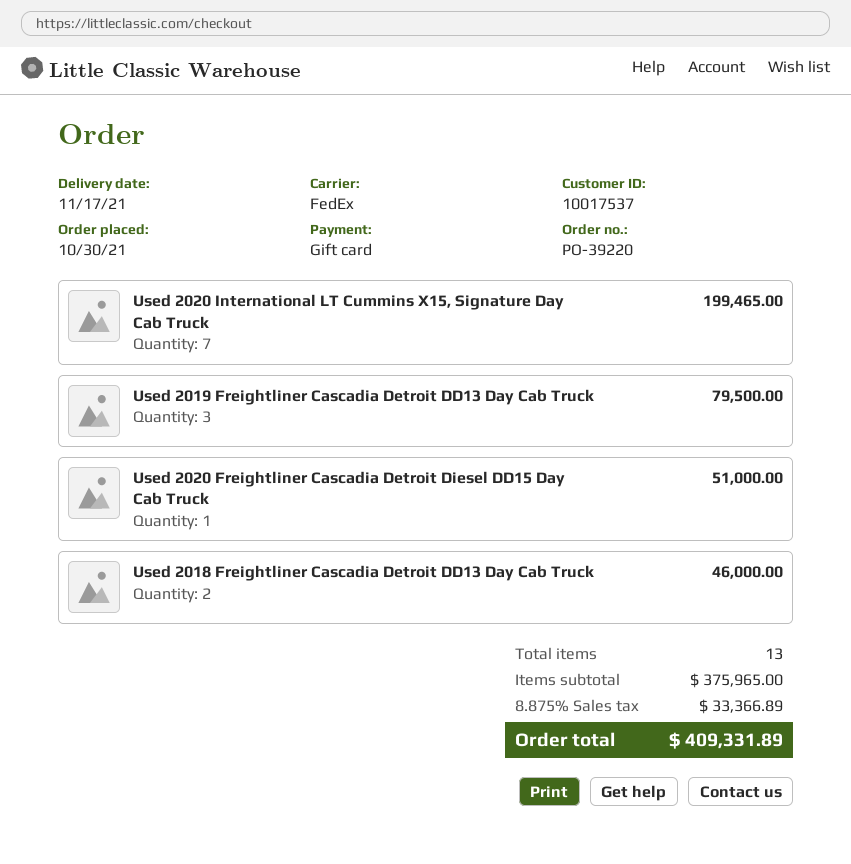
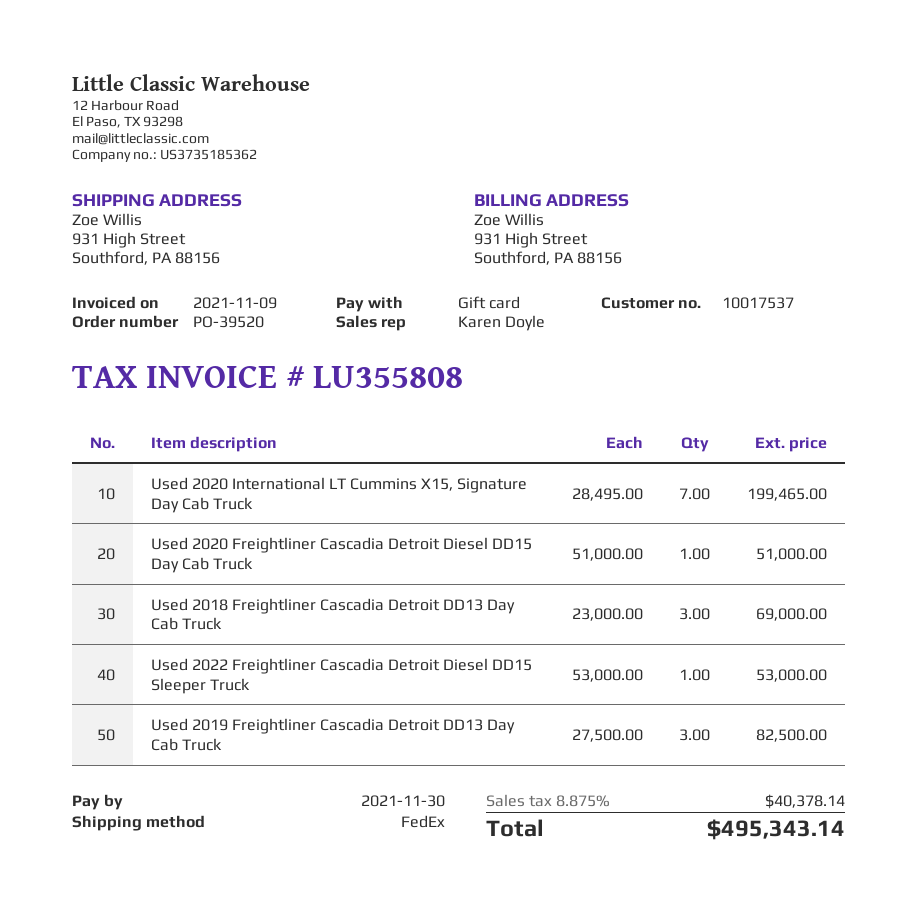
order number: PO-39220 -> PO-39520
Used 2019 Freightliner Cascadia Detroit DD13 Day Cab Truck: 3 for 79500.00 -> 3 for 82500.00
Used 2018 Freightliner Cascadia Detroit DD13 Day Cab Truck: 2 for 46000.00 -> 3 for 69000.00
Used 2022 Freightliner Cascadia Detroit Diesel DD15 Sleeper Truck: none -> 1 for 53000.00
tax: 8.875% = 33366.89 -> 8.875% = 40378.14
total: 409331.89 -> 495343.14

